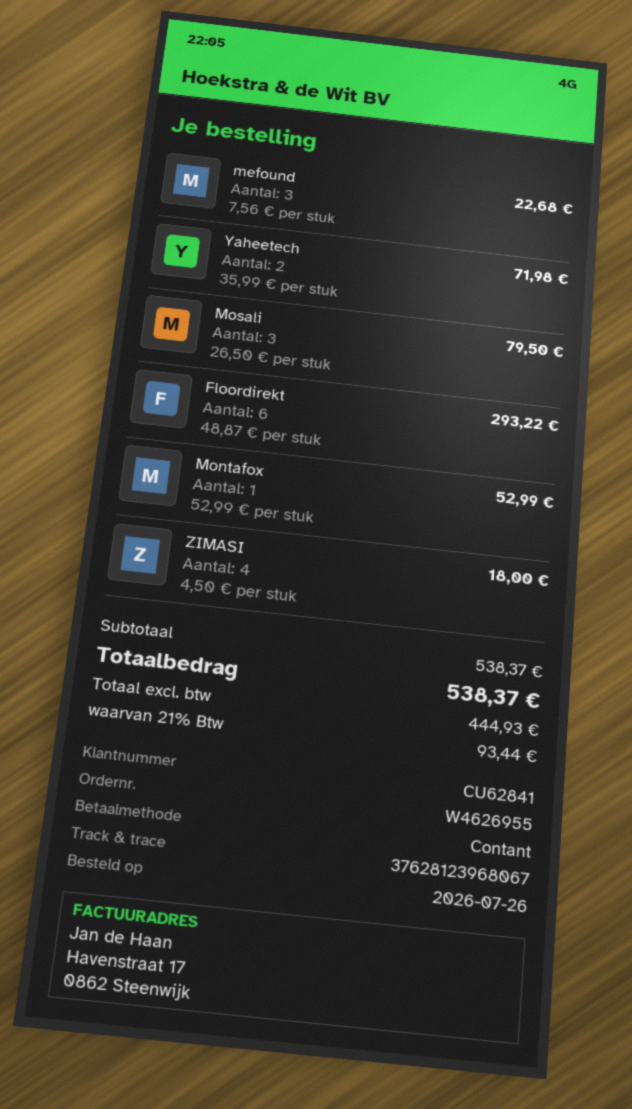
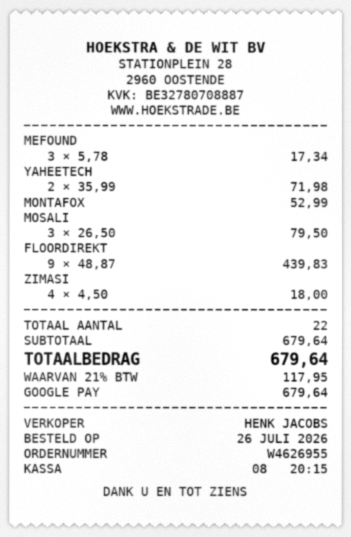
payment method: cash -> Google Pay
mefound: 3 x 7.56 = 22.68 -> 3 x 5.78 = 17.34
Floordirekt: 6 x 48.87 = 293.22 -> 9 x 48.87 = 439.83
subtotal: 538.37 -> 679.64
tax: 21% = 93.44 -> 21% = 117.95
total: 538.37 -> 679.64

